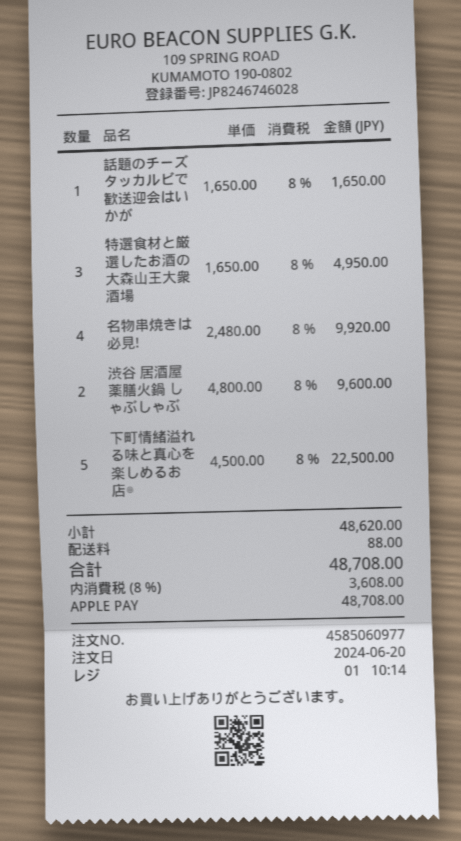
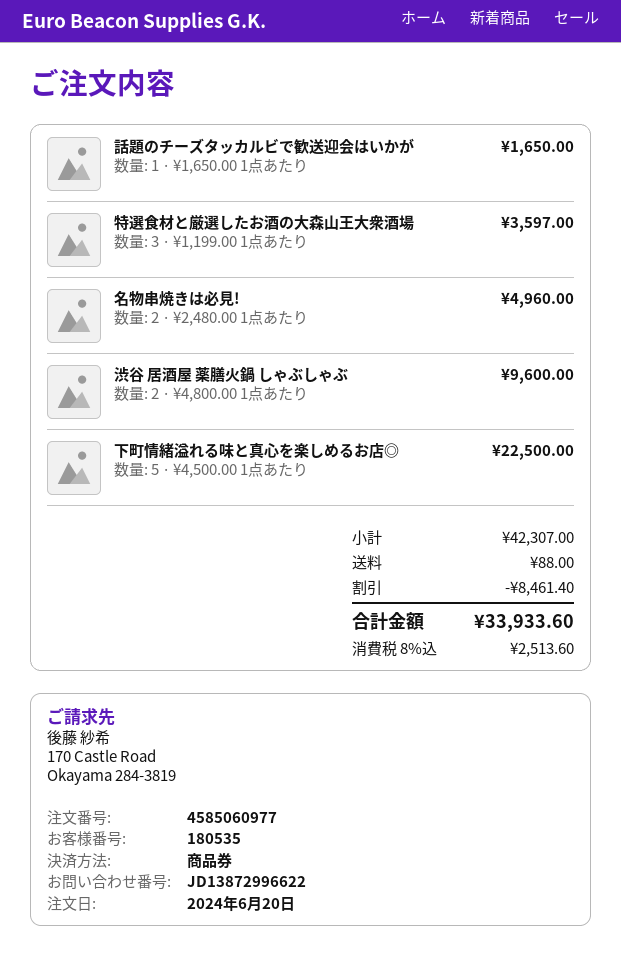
payment method: Apple Pay -> gift card
特選食材と厳選したお酒の大森山王大衆酒場: 3 x 1650.00 = 4950.00 -> 3 x 1199.00 = 3597.00
名物串焼きは必見!: 4 x 2480.00 = 9920.00 -> 2 x 2480.00 = 4960.00
subtotal: 48620.00 -> 42307.00
discount: none -> 8461.40
tax: 8% = 3608.00 -> 8% = 2513.60
total: 48708.00 -> 33933.60

